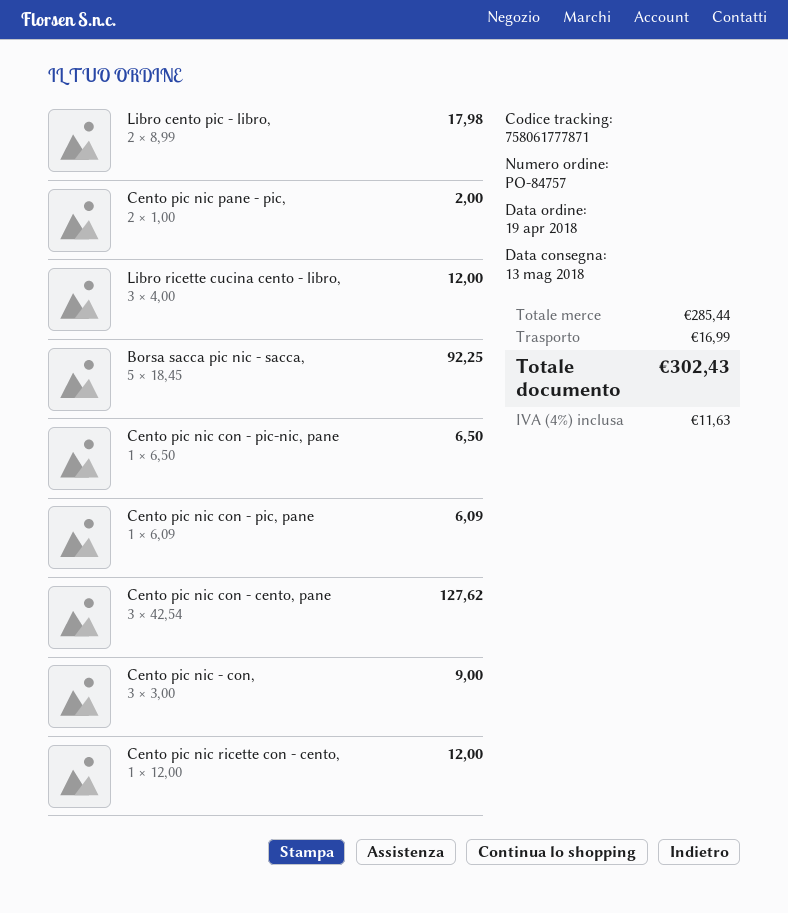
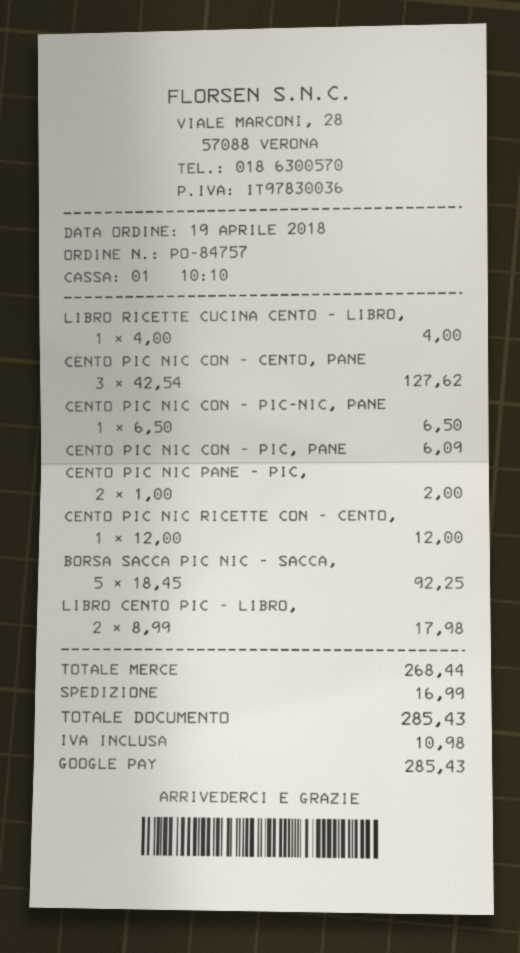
Libro ricette cucina cento - libro,: 3 x 4.00 = 12.00 -> 1 x 4.00 = 4.00
Cento pic nic - con,: 3 x 3.00 = 9.00 -> none
subtotal: 285.44 -> 268.44
tax: 11.63 -> 10.98
total: 302.43 -> 285.43

